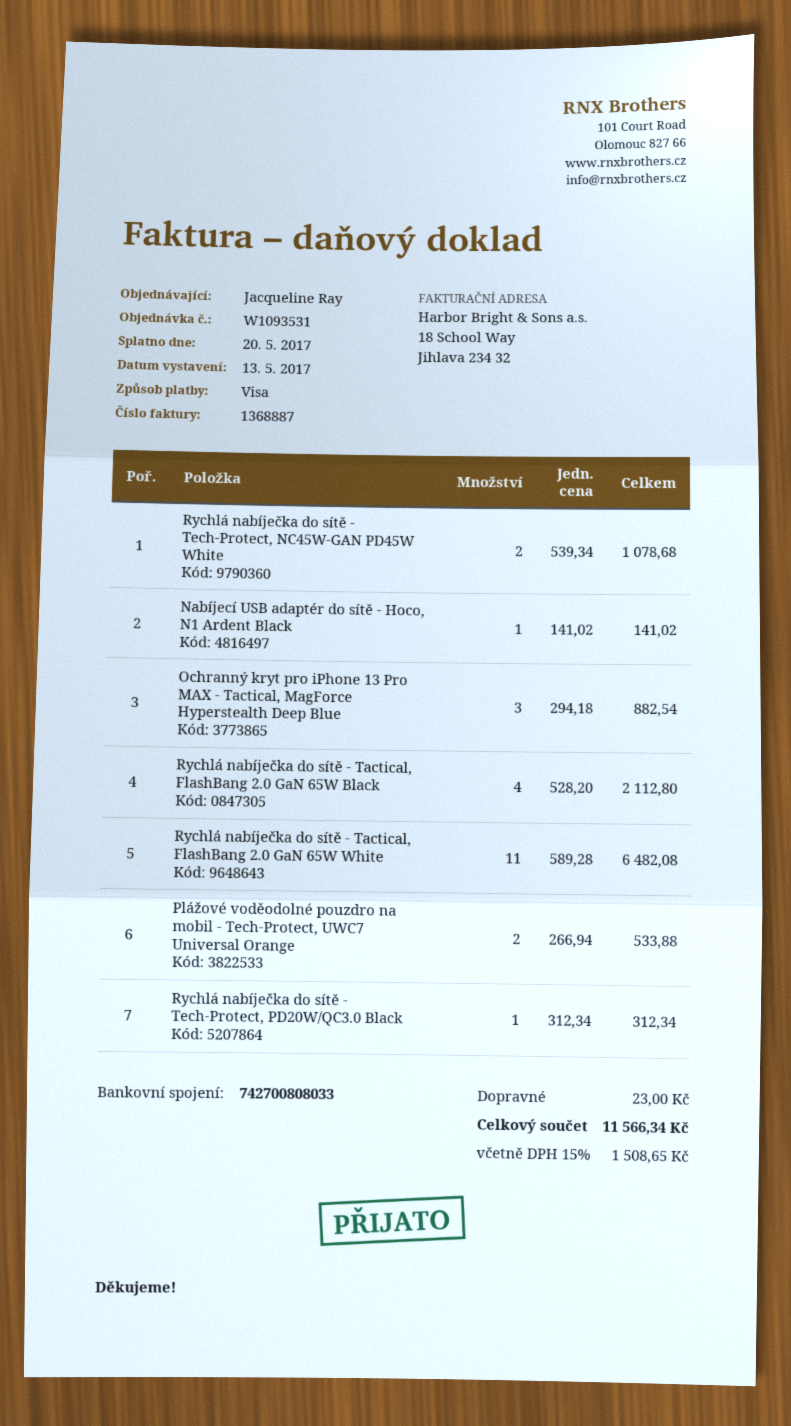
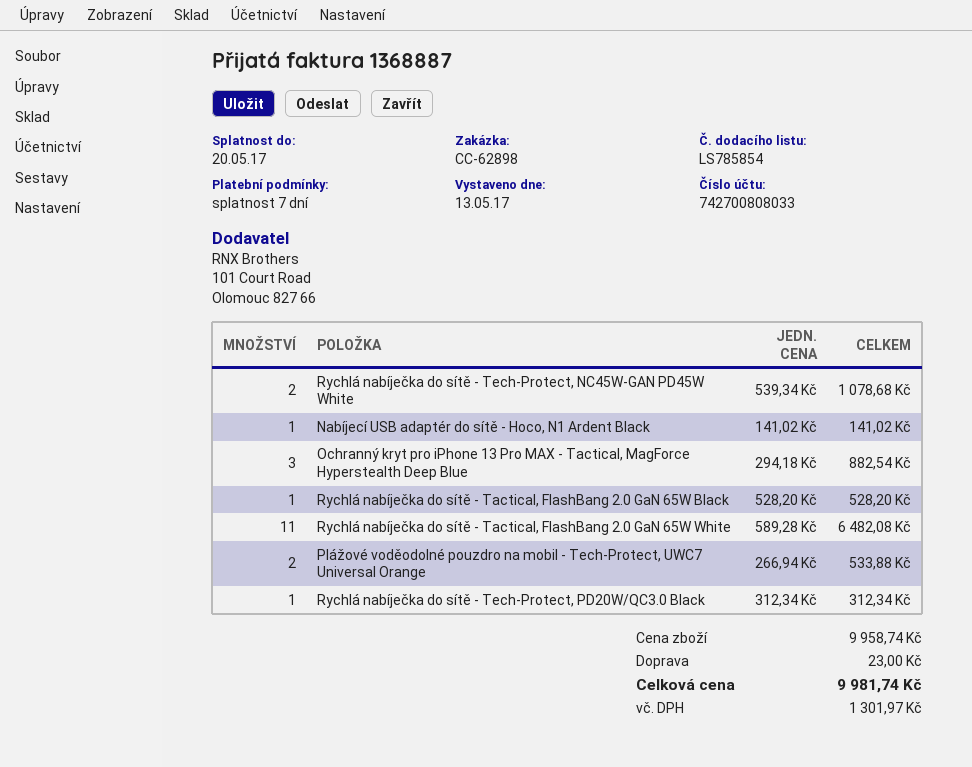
Rychlá nabíječka do sítě - Tactical, FlashBang 2.0 GaN 65W Black: 4 x 528.20 = 2112.80 -> 1 x 528.20 = 528.20
tax: 1508.65 -> 1301.97
total: 11566.34 -> 9981.74

